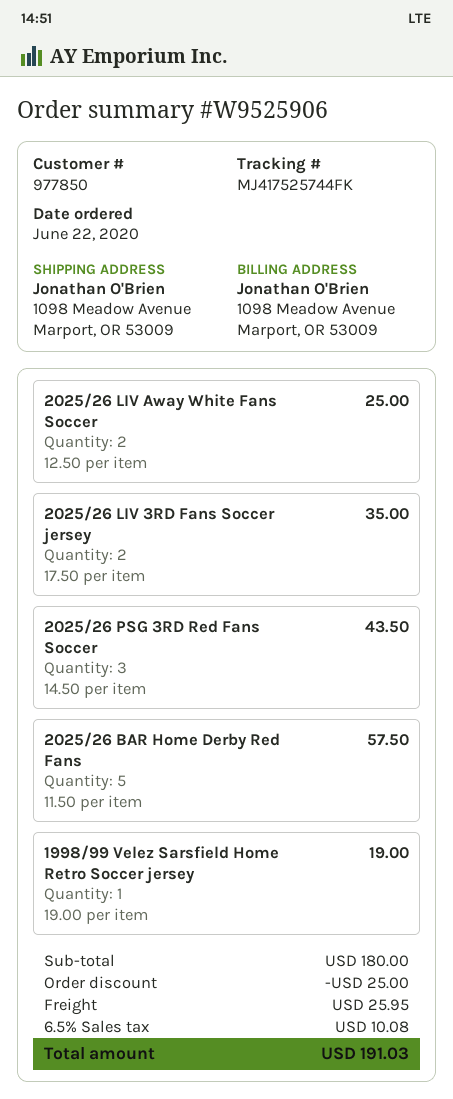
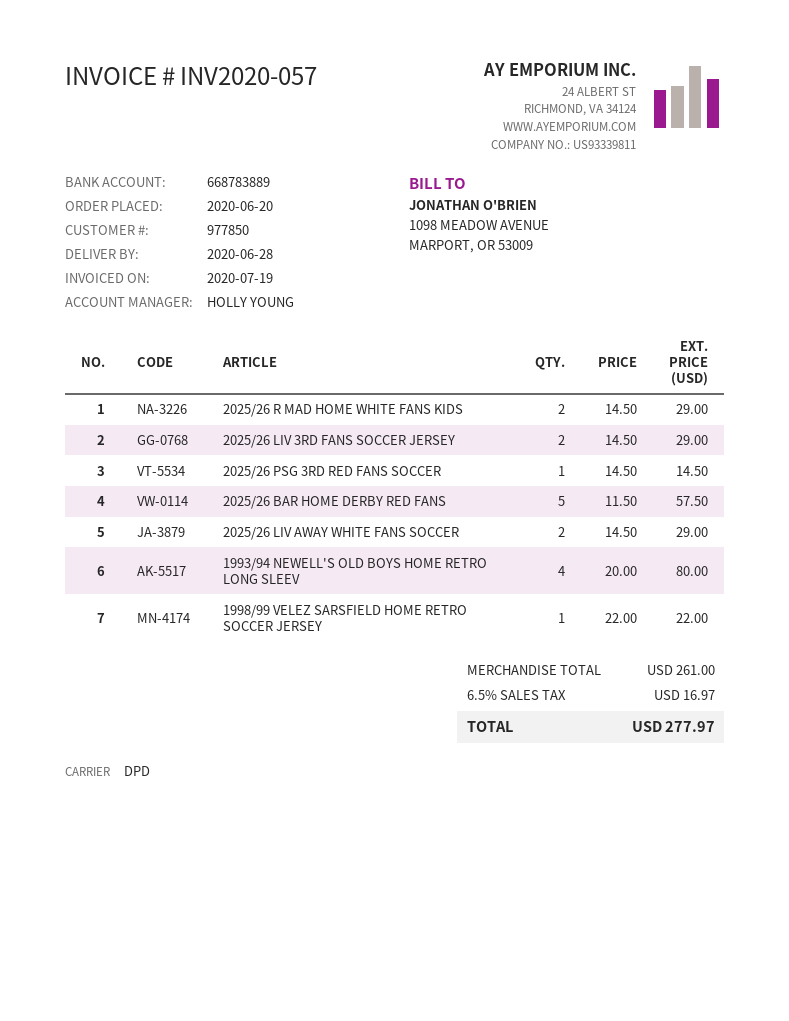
order date: 2020-06-22 -> 2020-06-20
2025/26 LIV Away White Fans Soccer: 2 x 12.50 = 25.00 -> 2 x 14.50 = 29.00
2025/26 LIV 3RD Fans Soccer jersey: 2 x 17.50 = 35.00 -> 2 x 14.50 = 29.00
2025/26 PSG 3RD Red Fans Soccer: 3 x 14.50 = 43.50 -> 1 x 14.50 = 14.50
1998/99 Velez Sarsfield Home Retro Soccer jersey: 1 x 19.00 = 19.00 -> 1 x 22.00 = 22.00
2025/26 R MAD HOME WHITE FANS KIDS: none -> 2 x 14.50 = 29.00
1993/94 NEWELL'S OLD BOYS HOME RETRO LONG SLEEV: none -> 4 x 20.00 = 80.00
subtotal: 180.00 -> 261.00
discount: 25.00 -> none
shipping: 25.95 -> none
tax: 6.5% = 10.08 -> 6.5% = 16.97
total: 191.03 -> 277.97

